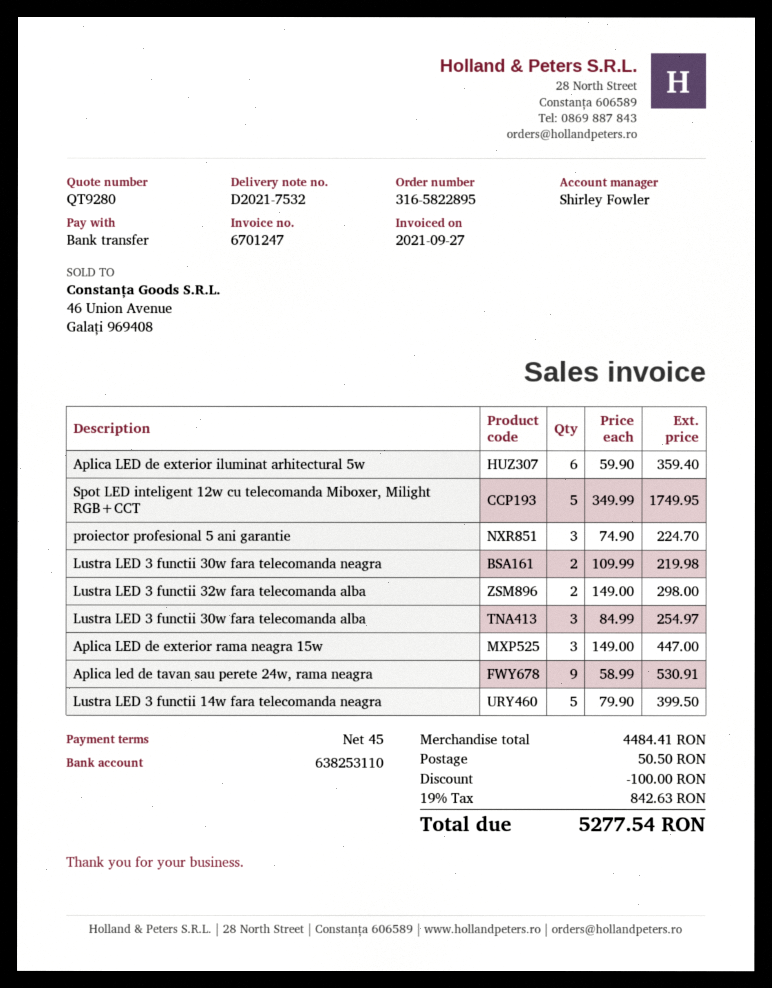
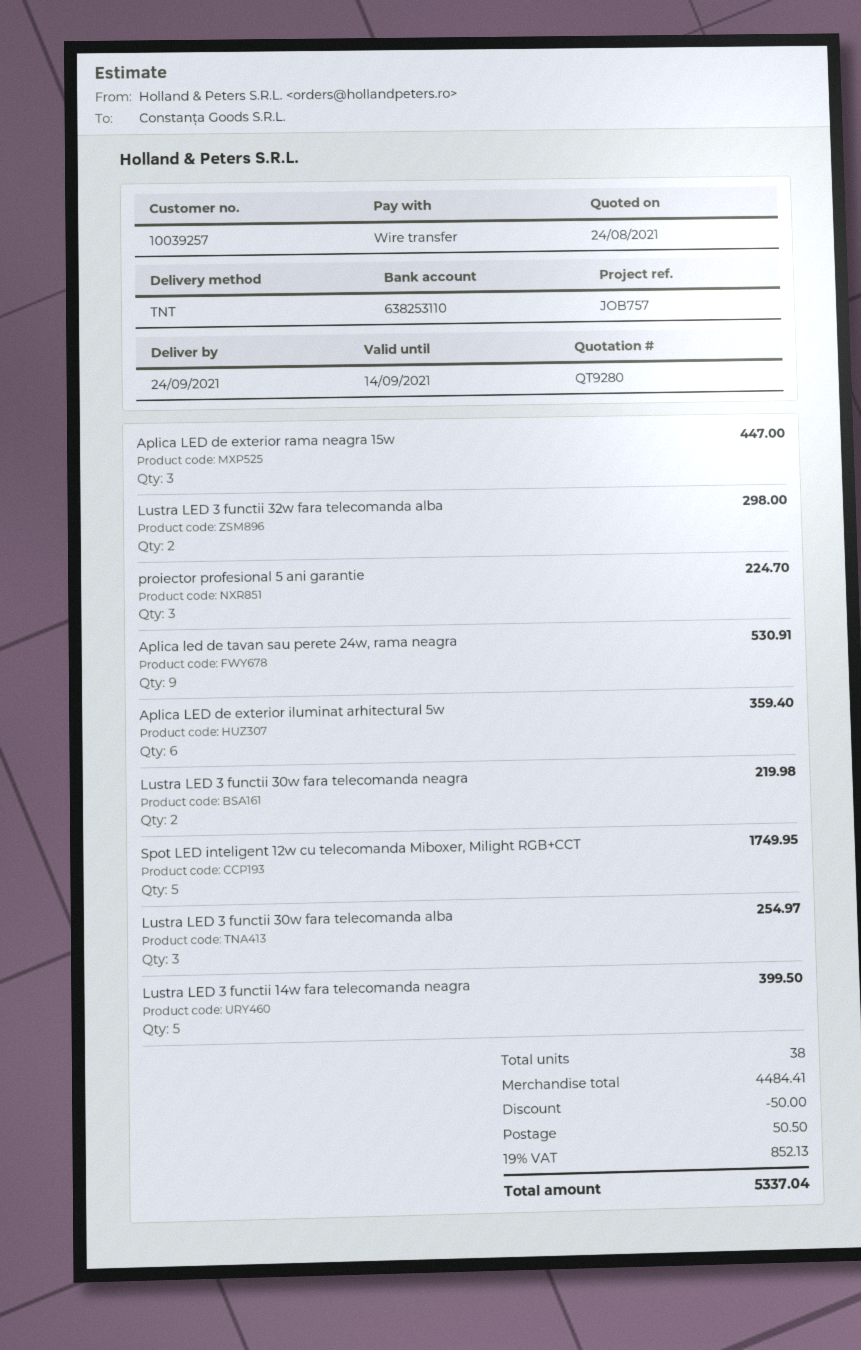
discount: 100.00 -> 50.00
tax: 19% = 842.63 -> 19% = 852.13
total: 5277.54 -> 5337.04

